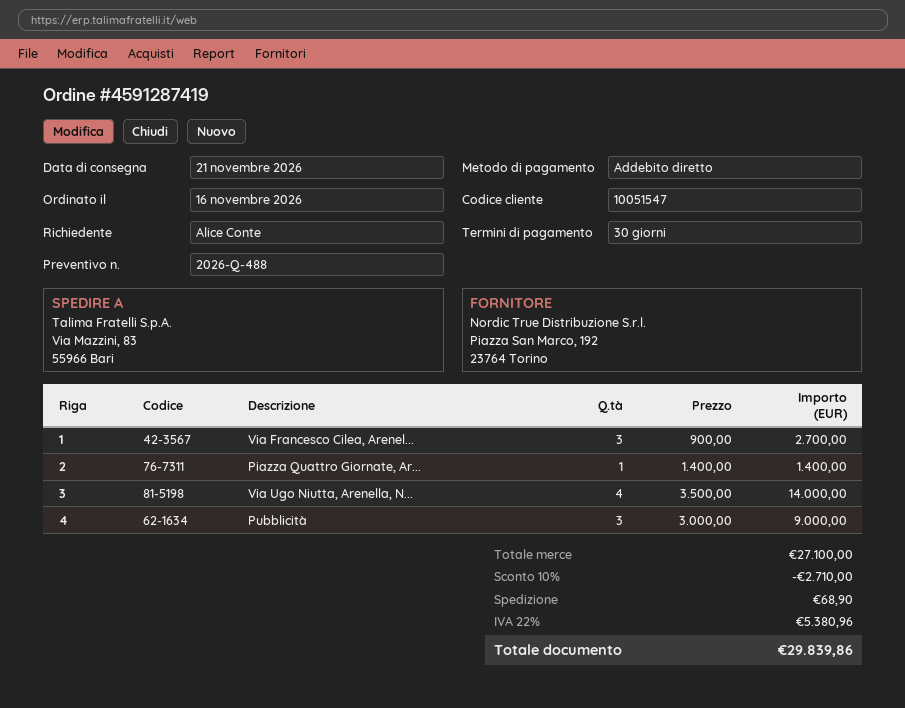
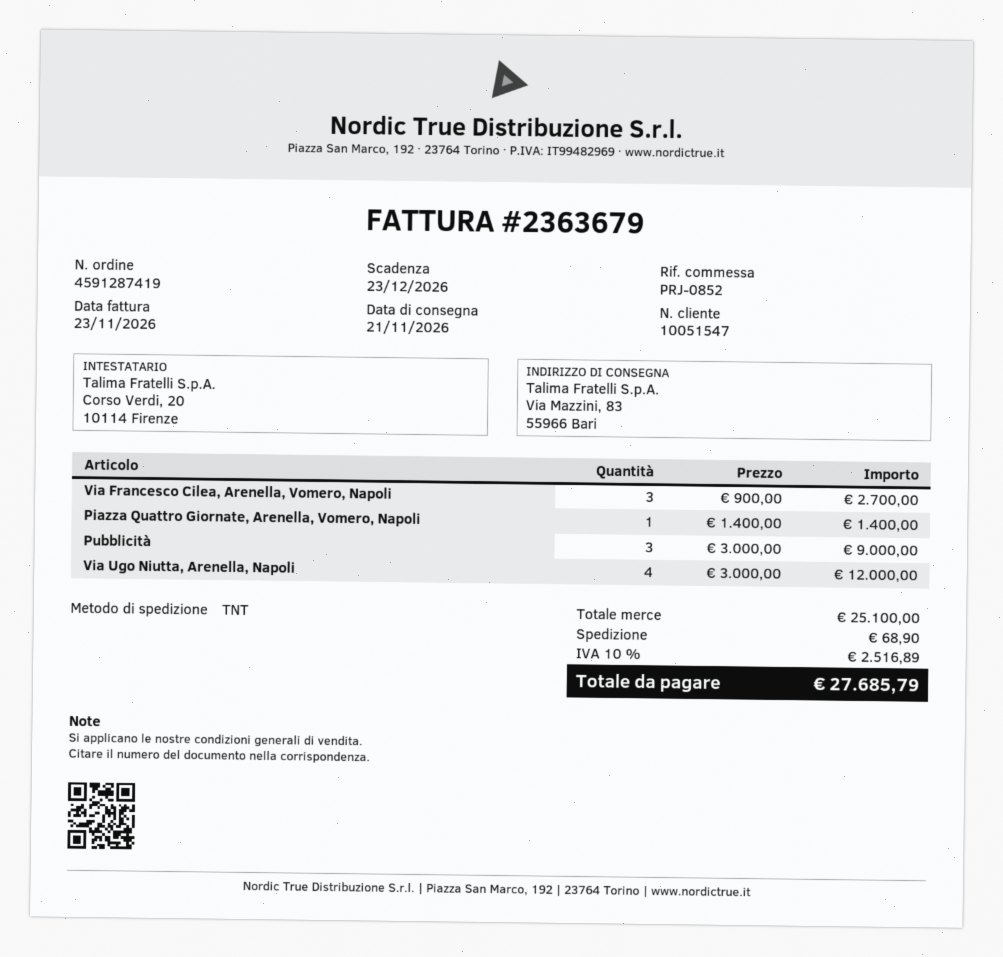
Via Ugo Niutta, Arenella, N...: 4 x 3500.00 = 14000.00 -> 4 x 3000.00 = 12000.00
subtotal: 27100.00 -> 25100.00
discount: 10% = 2710.00 -> none
tax: 22% = 5380.96 -> 10% = 2516.89
total: 29839.86 -> 27685.79

